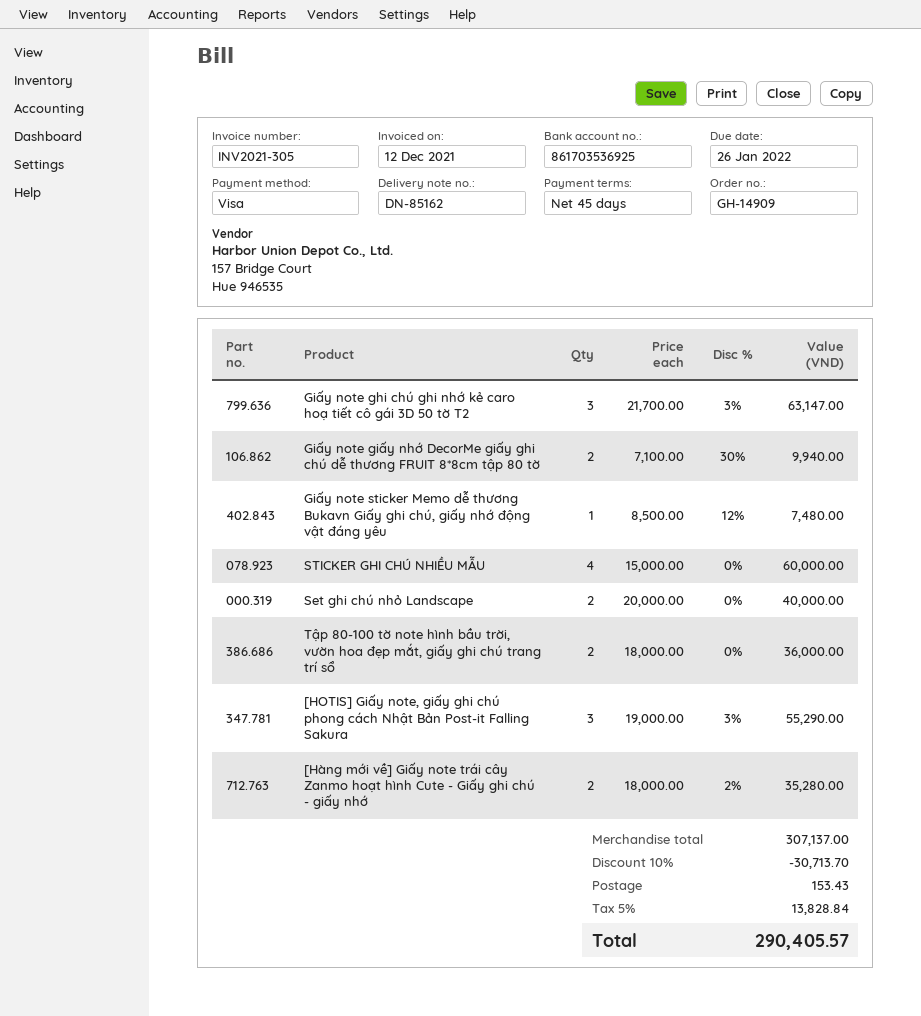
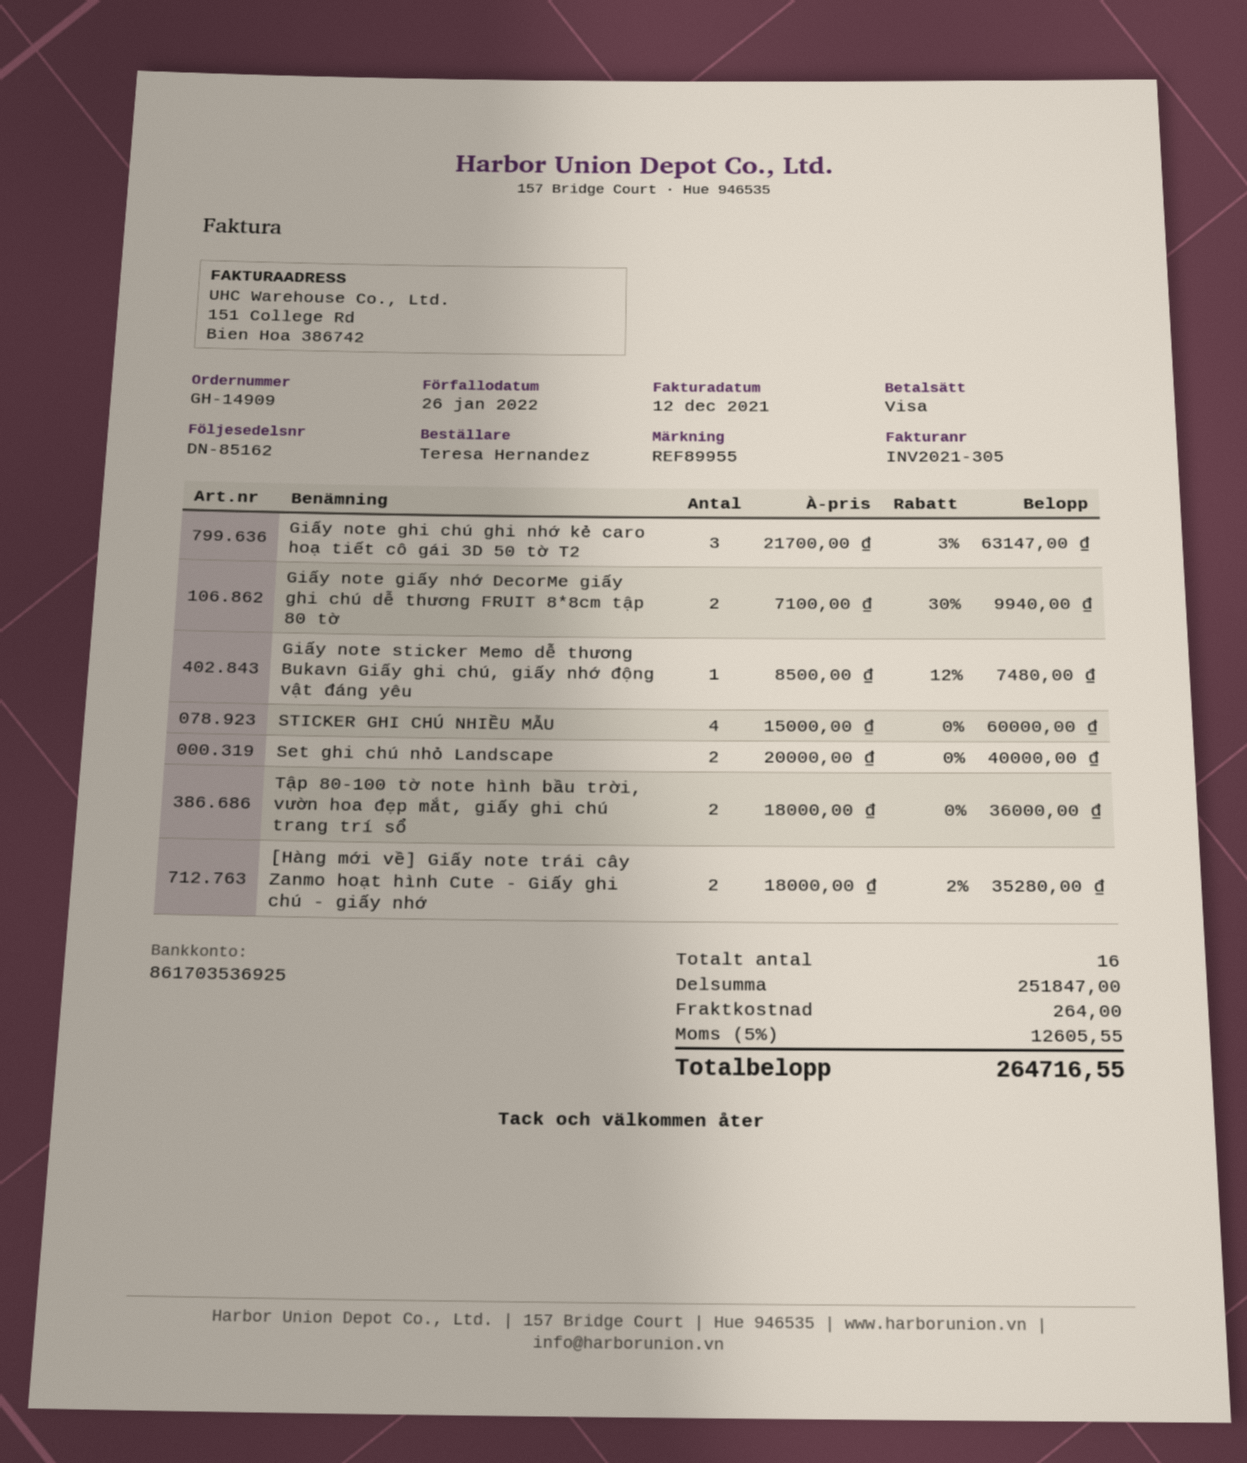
[HOTIS] Giấy note, giấy ghi chú phong cách Nhật Bản Post-it Falling Sakura: 3 x 19000.00 - 3% = 55290.00 -> none
subtotal: 307137.00 -> 251847.00
discount: 10% = 30713.70 -> none
shipping: 153.43 -> 264.00
tax: 5% = 13828.84 -> 5% = 12605.55
total: 290405.57 -> 264716.55

